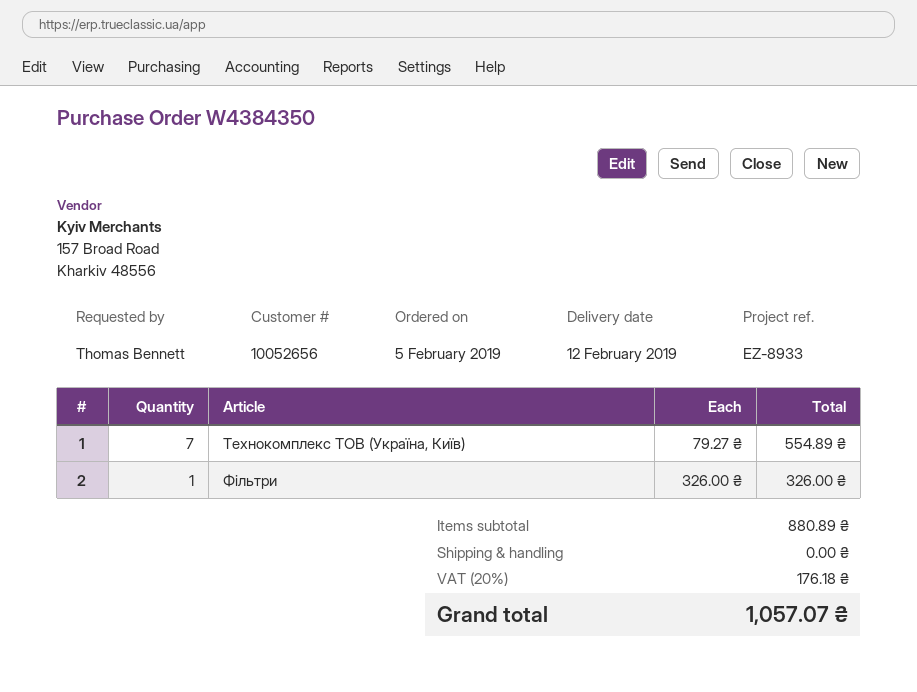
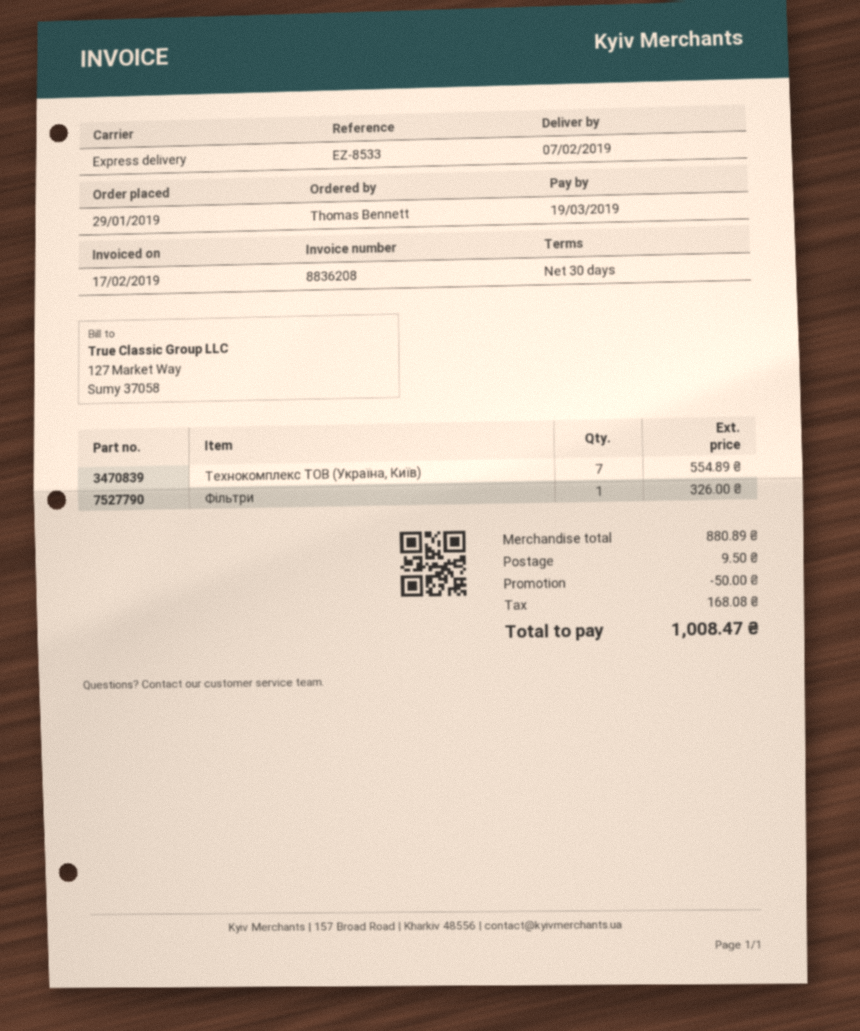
order date: 2019-02-05 -> 2019-01-29
delivery date: 2019-02-12 -> 2019-02-07
reference: EZ-8933 -> EZ-8533
discount: none -> 50.00
shipping: 0.00 -> 9.50
tax: 176.18 -> 168.08
total: 1057.07 -> 1008.47

